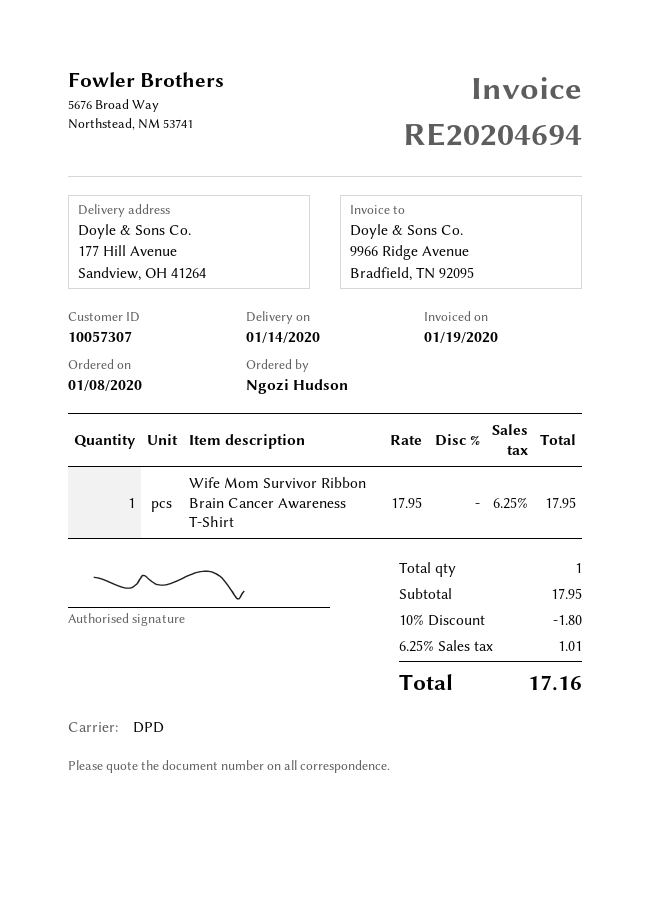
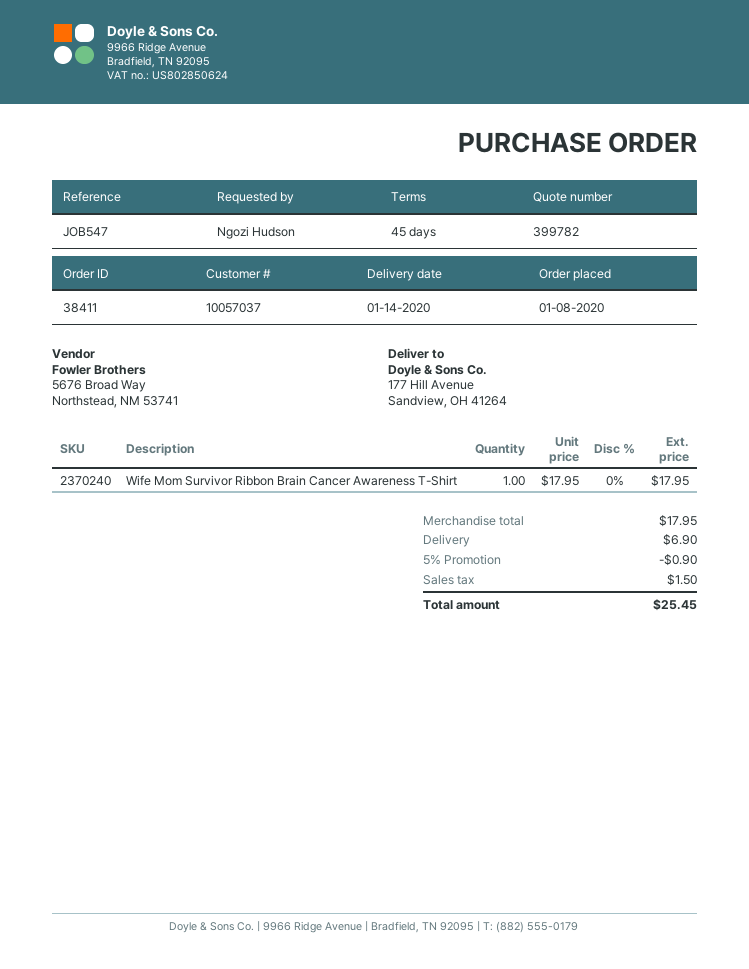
customer number: 10057307 -> 10057037
discount: 10% = 1.80 -> 5% = 0.90
shipping: none -> 6.90
tax: 1.01 -> 1.50
total: 17.16 -> 25.45

